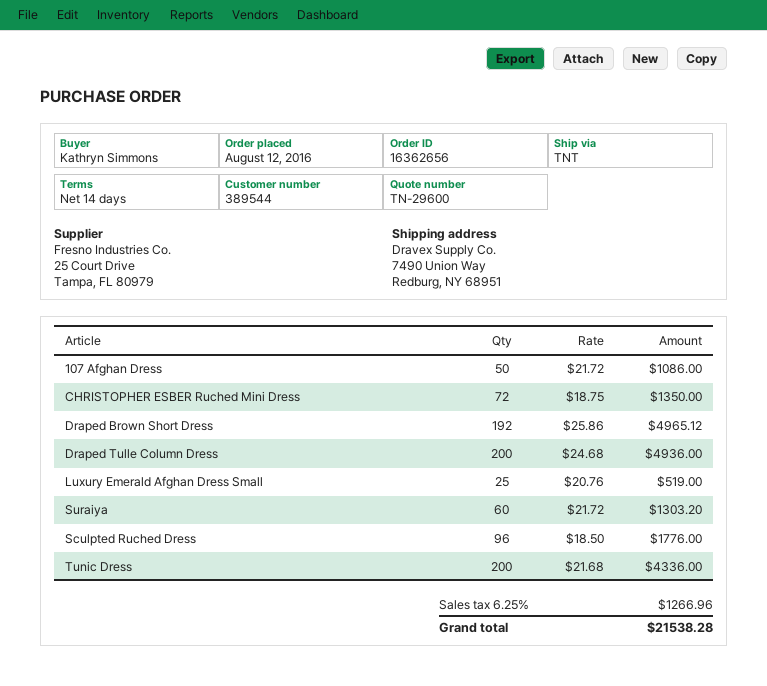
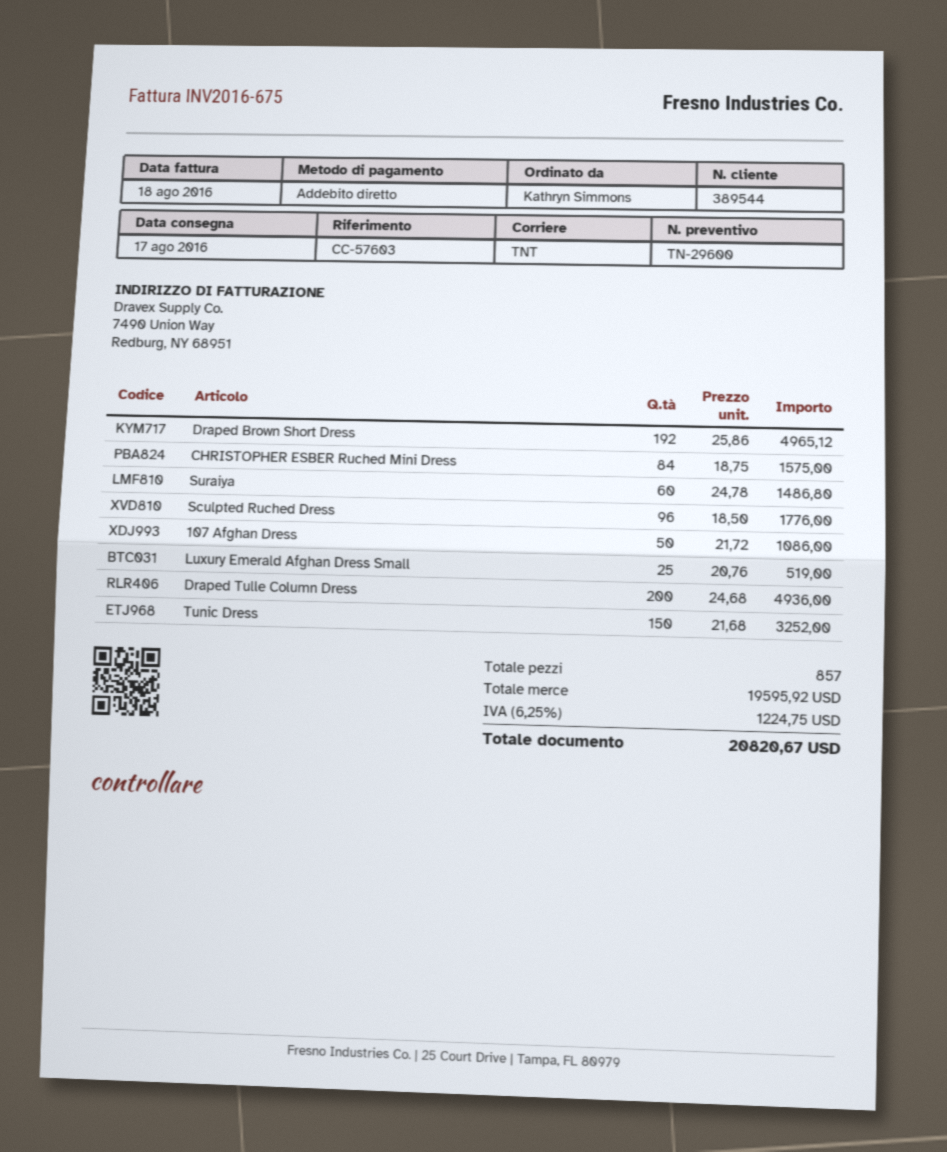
CHRISTOPHER ESBER Ruched Mini Dress: 72 x 18.75 = 1350.00 -> 84 x 18.75 = 1575.00
Suraiya: 60 x 21.72 = 1303.20 -> 60 x 24.78 = 1486.80
Tunic Dress: 200 x 21.68 = 4336.00 -> 150 x 21.68 = 3252.00
tax: 6.25% = 1266.96 -> 6.25% = 1224.75
total: 21538.28 -> 20820.67

